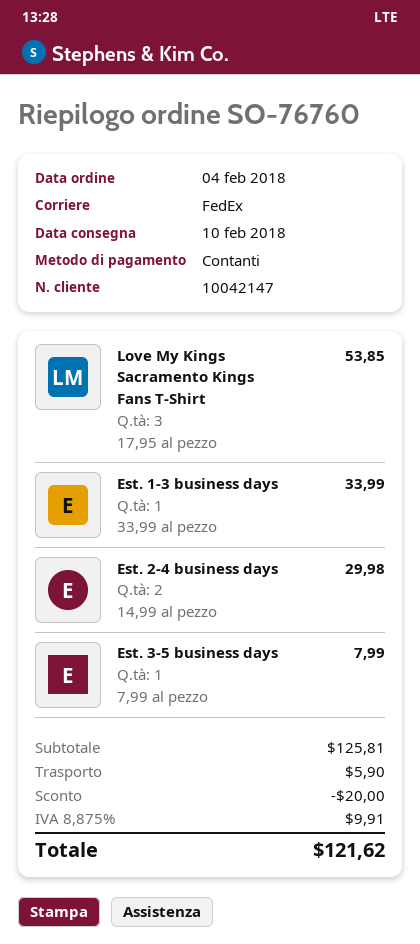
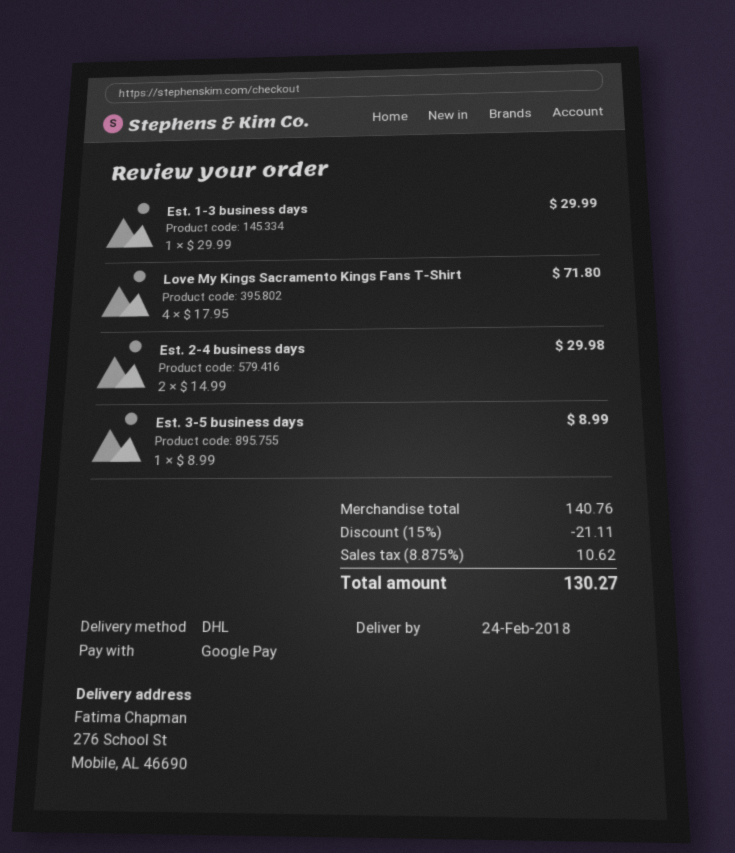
delivery date: 2018-02-10 -> 2018-02-24
payment method: cash -> Google Pay
shipping method: FedEx -> DHL
Love My Kings Sacramento Kings Fans T-Shirt: 3 x 17.95 = 53.85 -> 4 x 17.95 = 71.80
Est. 1-3 business days: 1 x 33.99 = 33.99 -> 1 x 29.99 = 29.99
Est. 3-5 business days: 1 x 7.99 = 7.99 -> 1 x 8.99 = 8.99
subtotal: 125.81 -> 140.76
discount: 20.00 -> 21.11
shipping: 5.90 -> none
tax: 8.875% = 9.91 -> 8.875% = 10.62
total: 121.62 -> 130.27

